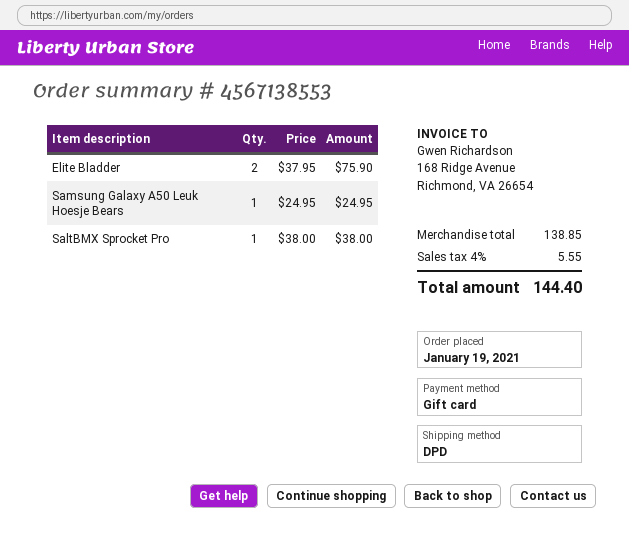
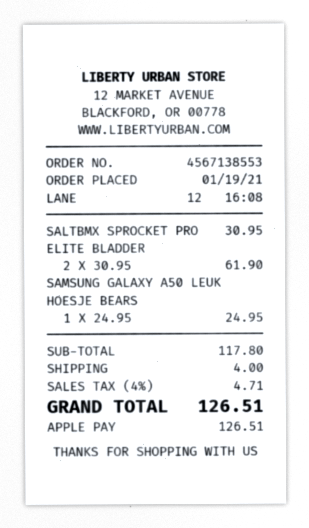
payment method: gift card -> Apple Pay
Elite Bladder: 2 x 37.95 = 75.90 -> 2 x 30.95 = 61.90
SaltBMX Sprocket Pro: 1 x 38.00 = 38.00 -> 1 x 30.95 = 30.95
subtotal: 138.85 -> 117.80
shipping: none -> 4.00
tax: 4% = 5.55 -> 4% = 4.71
total: 144.40 -> 126.51

